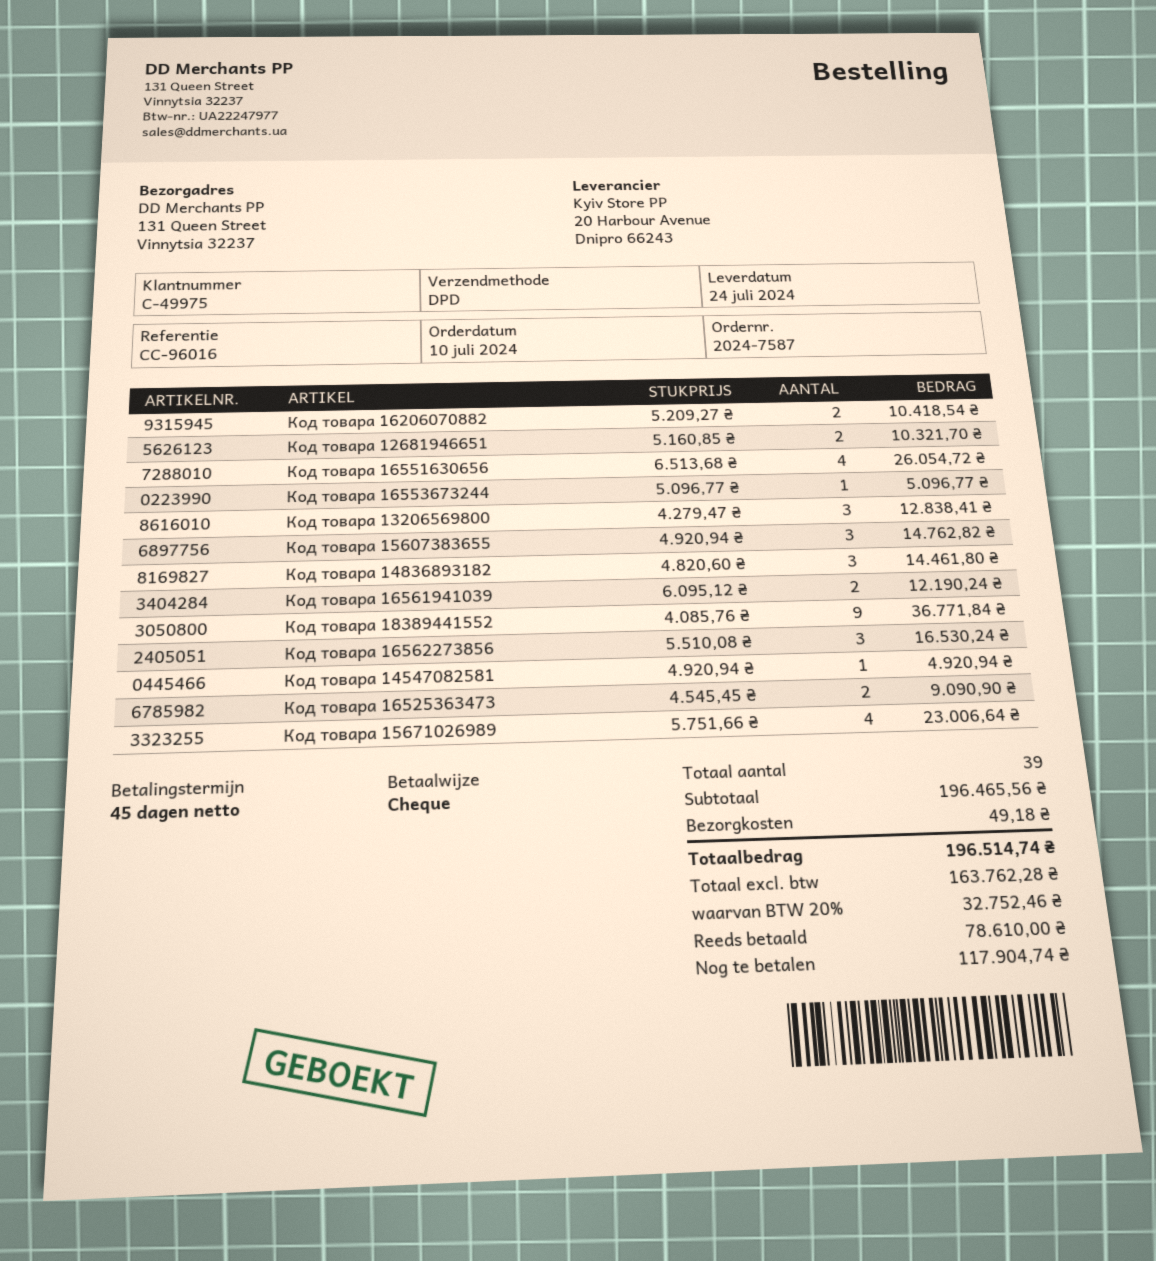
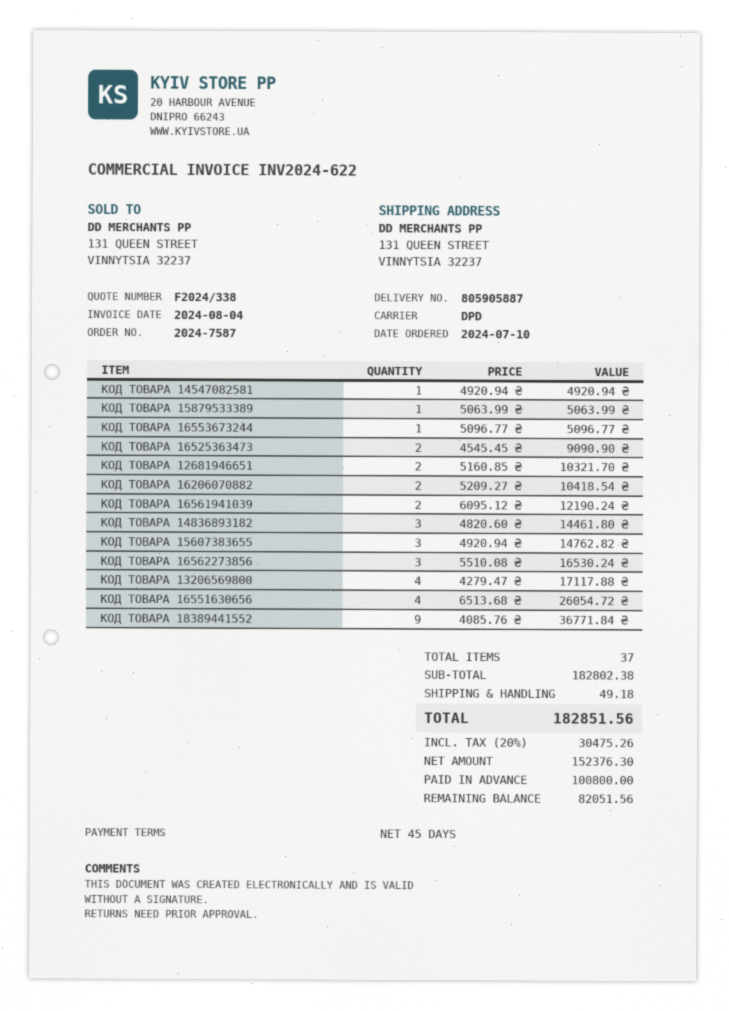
Код товара 13206569800: 3 x 4279.47 = 12838.41 -> 4 x 4279.47 = 17117.88
Код товара 15671026989: 4 x 5751.66 = 23006.64 -> none
КОД ТОВАРА 15879533389: none -> 1 x 5063.99 = 5063.99
total quantity: 39 -> 37
subtotal: 196465.56 -> 182802.38
net: 163762.28 -> 152376.30
tax: 20% = 32752.46 -> 20% = 30475.26
total: 196514.74 -> 182851.56
deposit: 78610.00 -> 100800.00
balance: 117904.74 -> 82051.56

